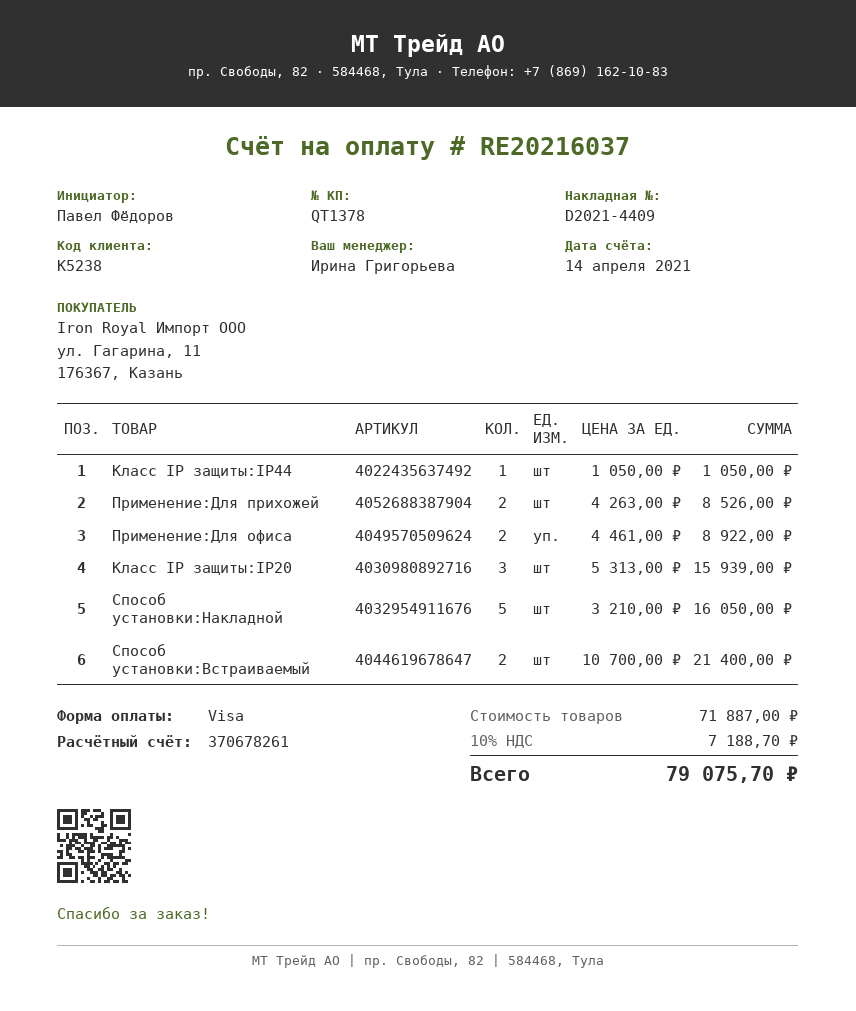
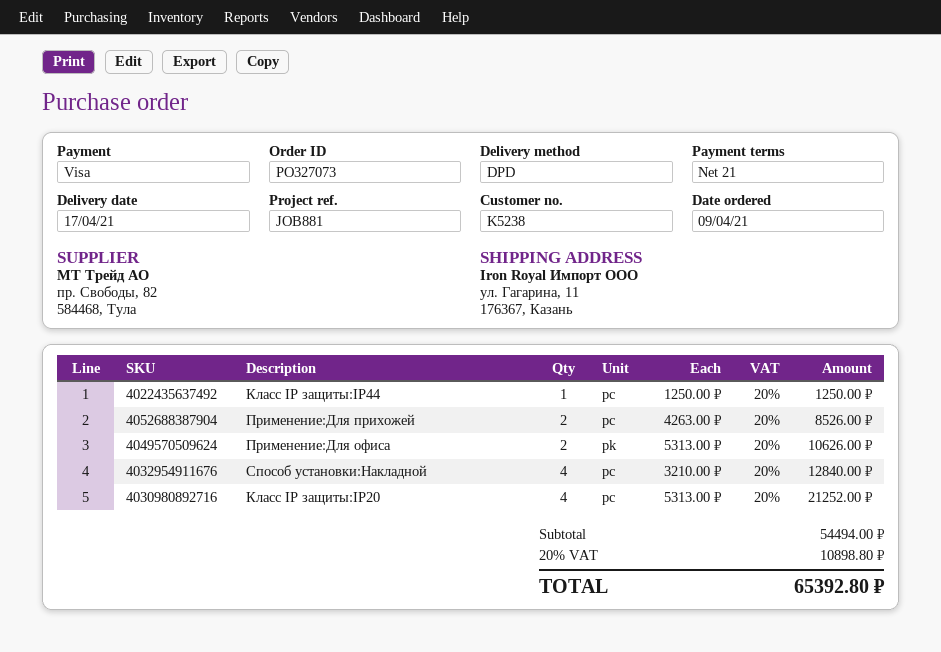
Класс IP защиты:IP44: 1 x 1050.00 = 1050.00 -> 1 x 1250.00 = 1250.00
Применение:Для офиса: 2 x 4461.00 = 8922.00 -> 2 x 5313.00 = 10626.00
Класс IP защиты:IP20: 3 x 5313.00 = 15939.00 -> 4 x 5313.00 = 21252.00
Способ установки:Накладной: 5 x 3210.00 = 16050.00 -> 4 x 3210.00 = 12840.00
Способ установки:Встраиваемый: 2 x 10700.00 = 21400.00 -> none
subtotal: 71887.00 -> 54494.00
tax: 10% = 7188.70 -> 20% = 10898.80
total: 79075.70 -> 65392.80

